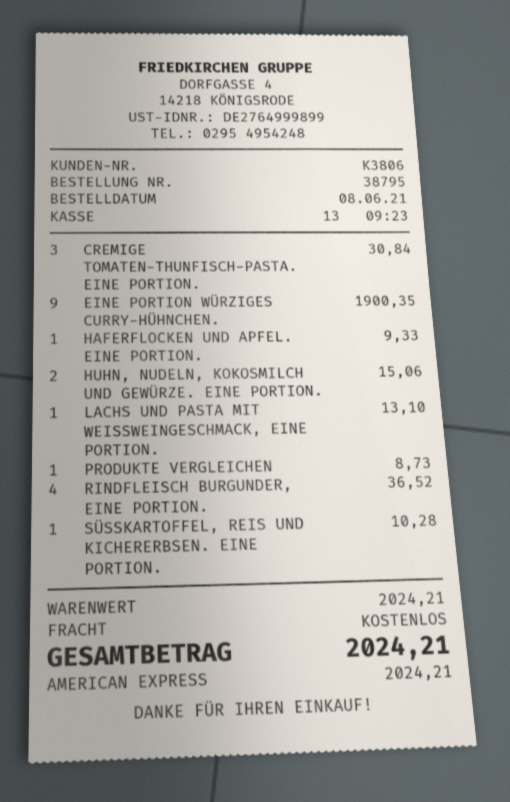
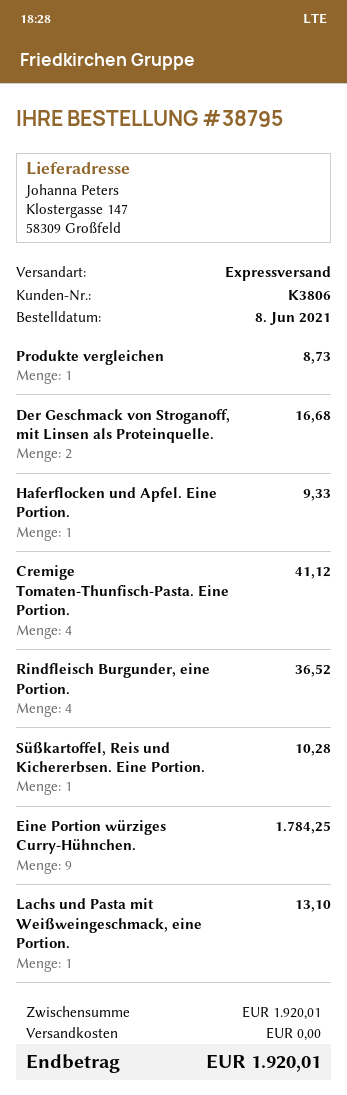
CREMIGE TOMATEN-THUNFISCH-PASTA. EINE PORTION.: 3 for 30.84 -> 4 for 41.12
EINE PORTION WÜRZIGES CURRY-HÜHNCHEN.: 9 for 1900.35 -> 9 for 1784.25
HUHN, NUDELN, KOKOSMILCH UND GEWÜRZE. EINE PORTION.: 2 for 15.06 -> none
Der Geschmack von Stroganoff, mit Linsen als Proteinquelle.: none -> 2 for 16.68
subtotal: 2024.21 -> 1920.01
total: 2024.21 -> 1920.01

